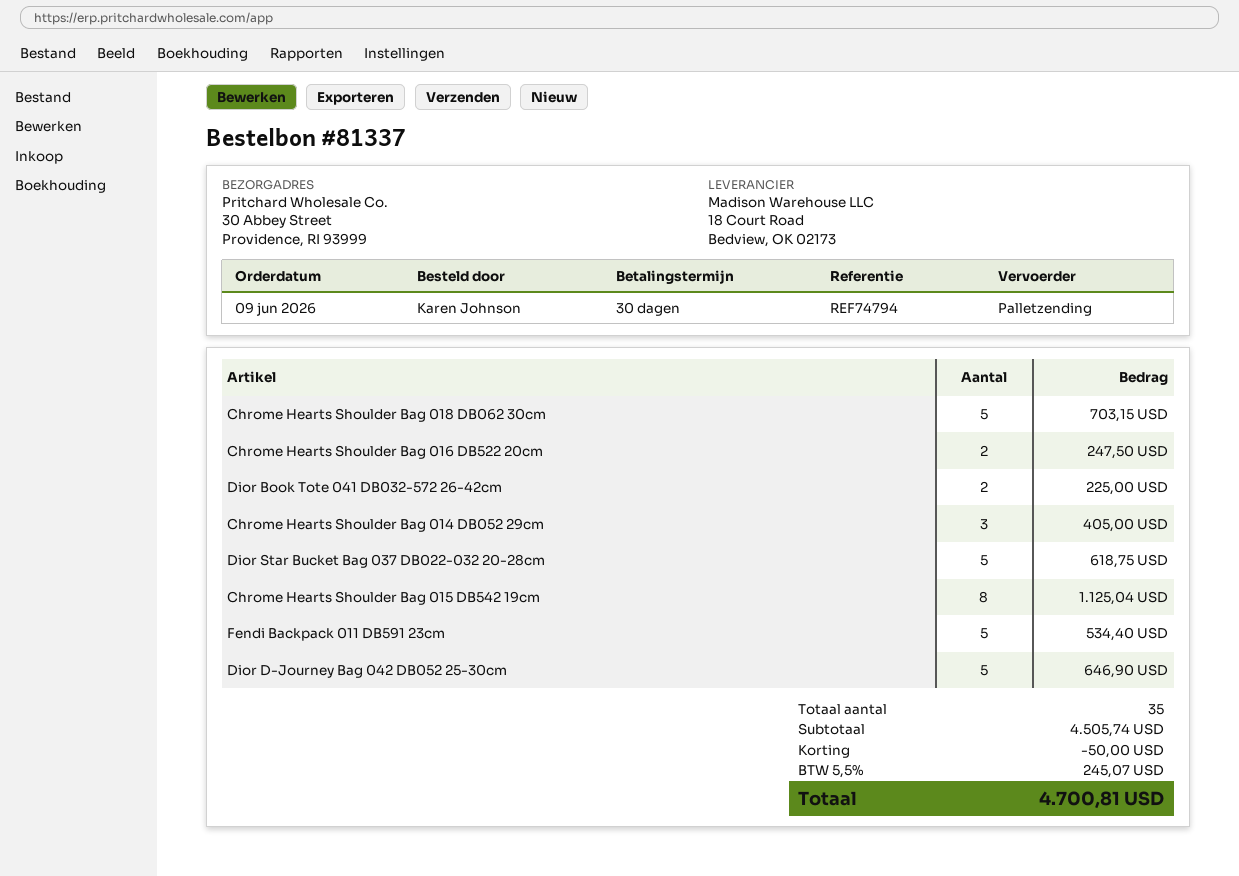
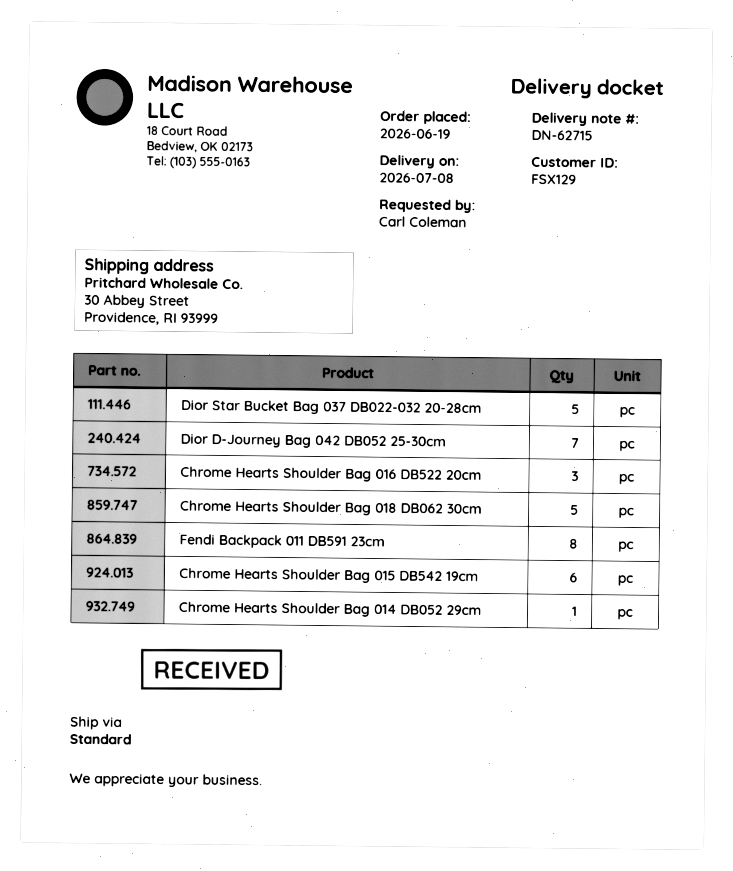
order date: 2026-06-09 -> 2026-06-19
ordered by: Karen Johnson -> Carl Coleman
shipping method: pallet freight -> standard
Chrome Hearts Shoulder Bag 016 DB522 20cm: 2 -> 3
Dior Book Tote 041 DB032-572 26-42cm: 2 -> none
Chrome Hearts Shoulder Bag 014 DB052 29cm: 3 -> 1
Chrome Hearts Shoulder Bag 015 DB542 19cm: 8 -> 6
Fendi Backpack 011 DB591 23cm: 5 -> 8
Dior D-Journey Bag 042 DB052 25-30cm: 5 -> 7

